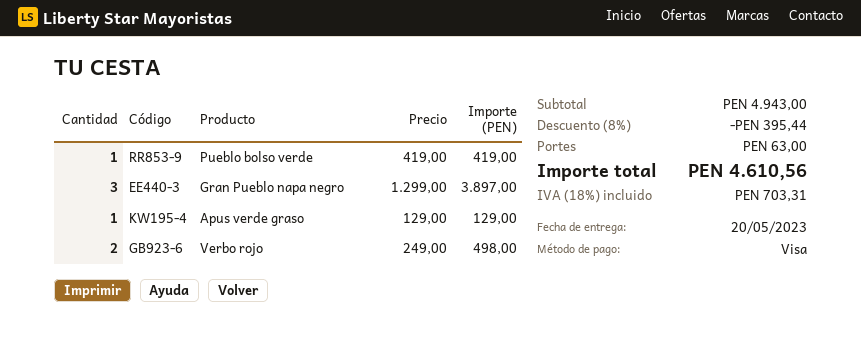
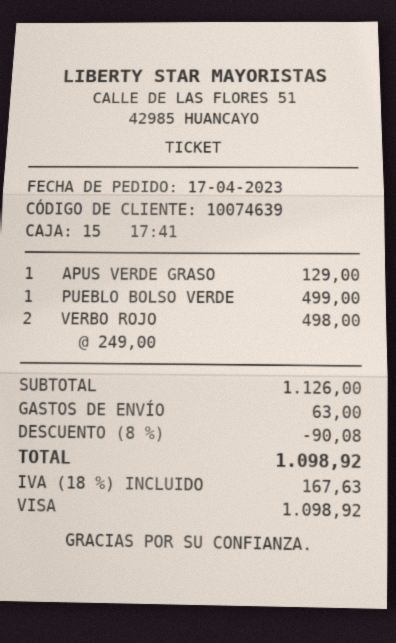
Pueblo bolso verde: 1 x 419.00 = 419.00 -> 1 x 499.00 = 499.00
Gran Pueblo napa negro: 3 x 1299.00 = 3897.00 -> none
subtotal: 4943.00 -> 1126.00
discount: 8% = 395.44 -> 8% = 90.08
tax: 18% = 703.31 -> 18% = 167.63
total: 4610.56 -> 1098.92

